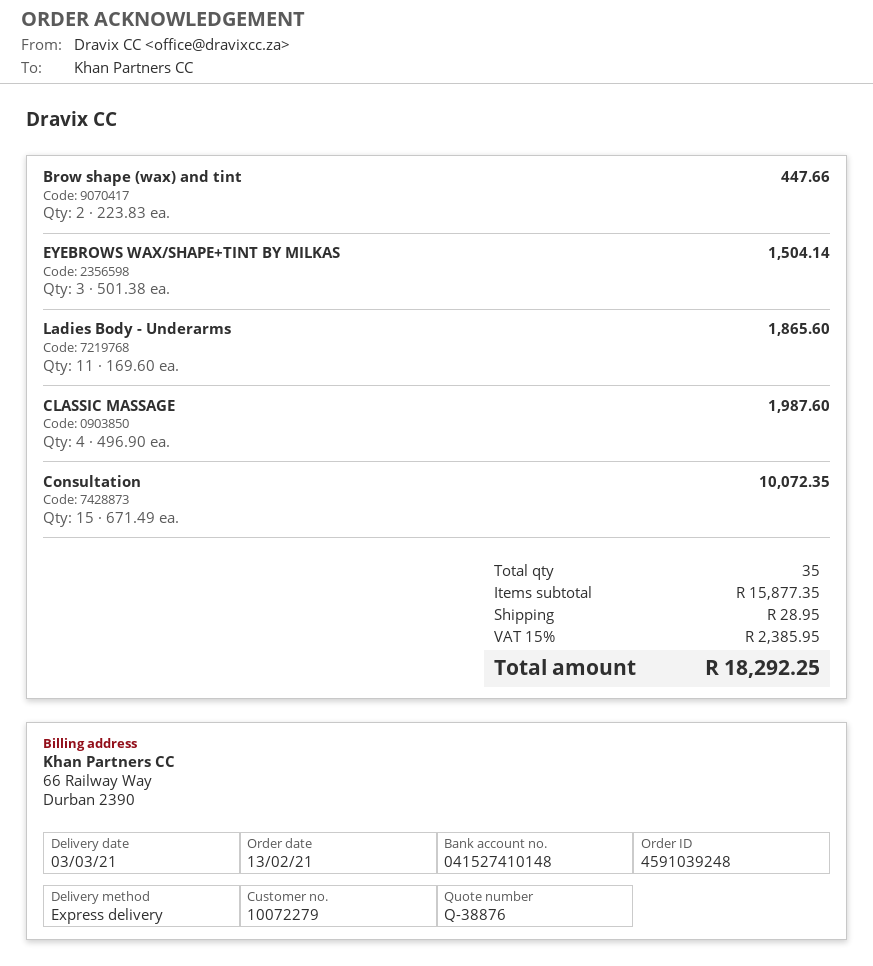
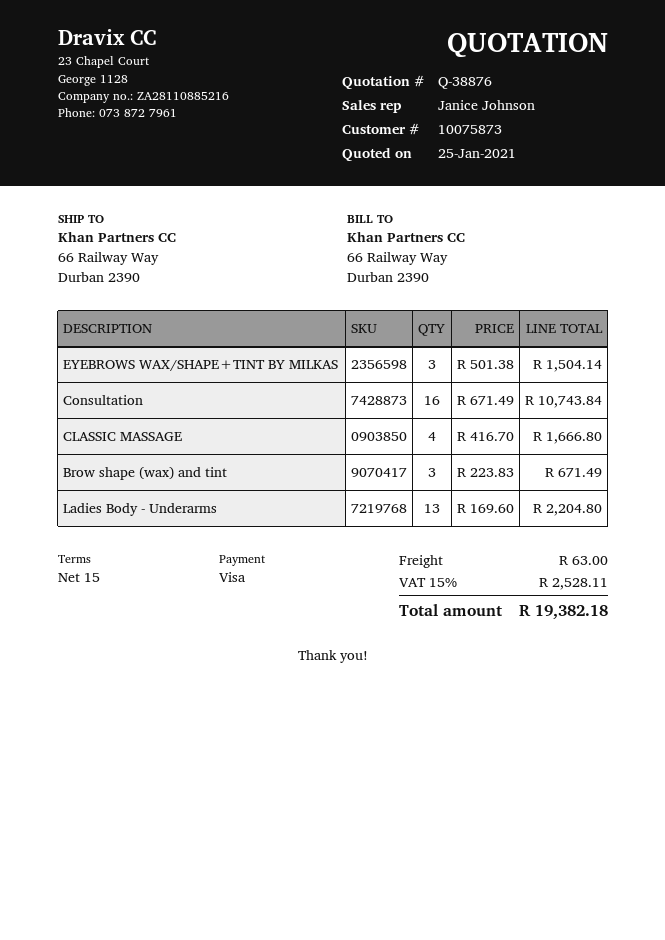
customer number: 10072279 -> 10075873
Brow shape (wax) and tint: 2 x 223.83 = 447.66 -> 3 x 223.83 = 671.49
Ladies Body - Underarms: 11 x 169.60 = 1865.60 -> 13 x 169.60 = 2204.80
CLASSIC MASSAGE: 4 x 496.90 = 1987.60 -> 4 x 416.70 = 1666.80
Consultation: 15 x 671.49 = 10072.35 -> 16 x 671.49 = 10743.84
shipping: 28.95 -> 63.00
tax: 15% = 2385.95 -> 15% = 2528.11
total: 18292.25 -> 19382.18

